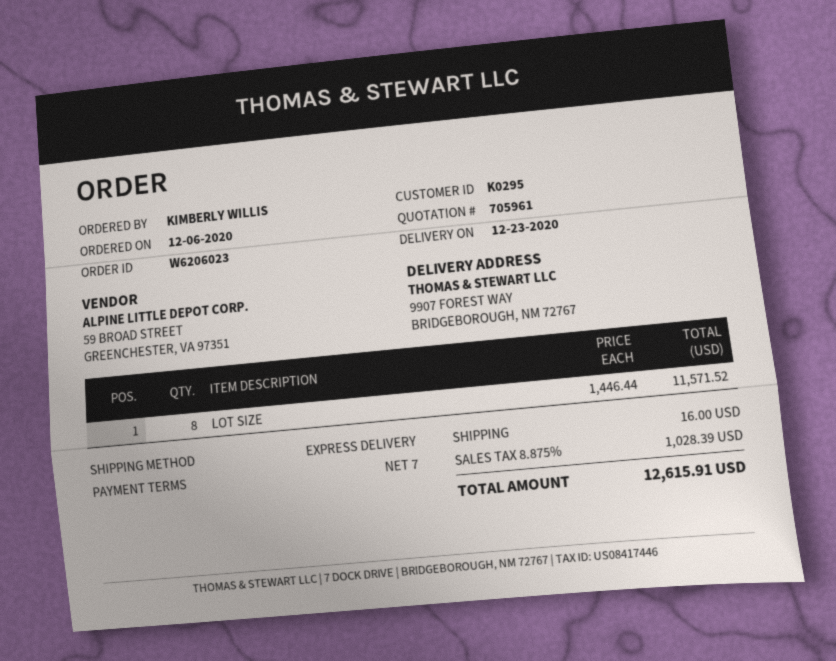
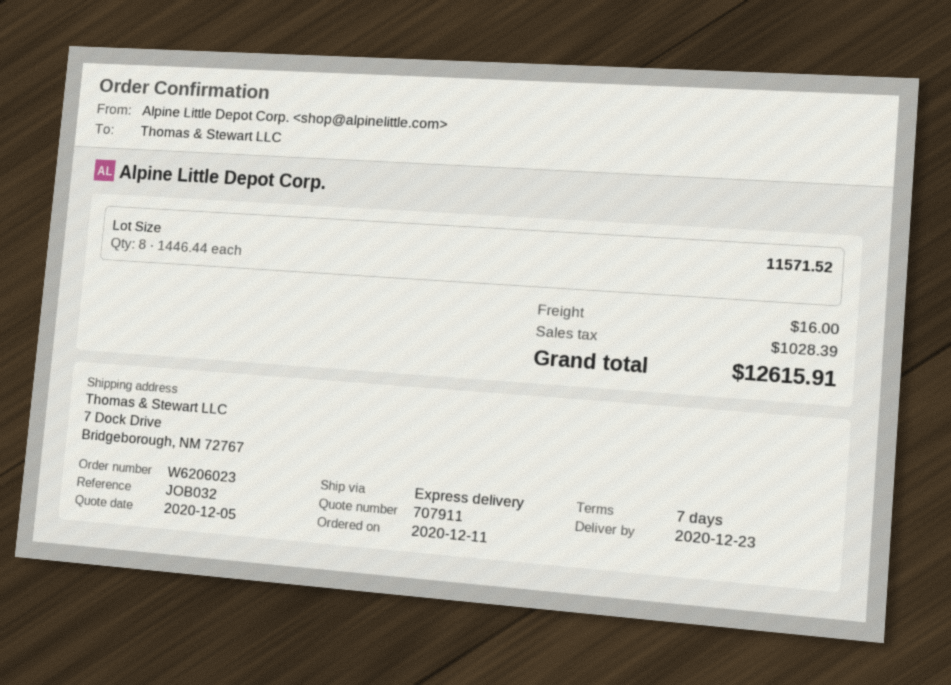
quote number: 705961 -> 707911
order date: 2020-12-06 -> 2020-12-11
ship to: 9907 FOREST WAY, BRIDGEBOROUGH, NM 72767 -> 7 Dock Drive, Bridgeborough, NM 72767

